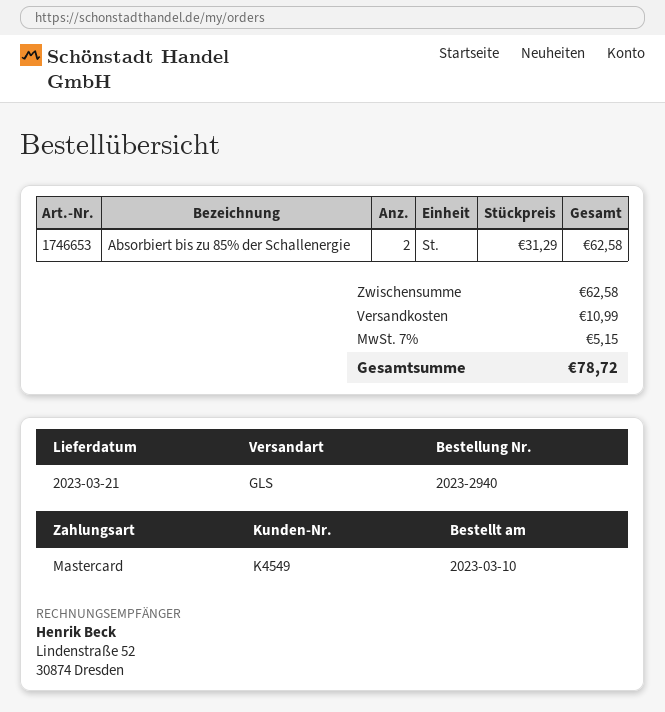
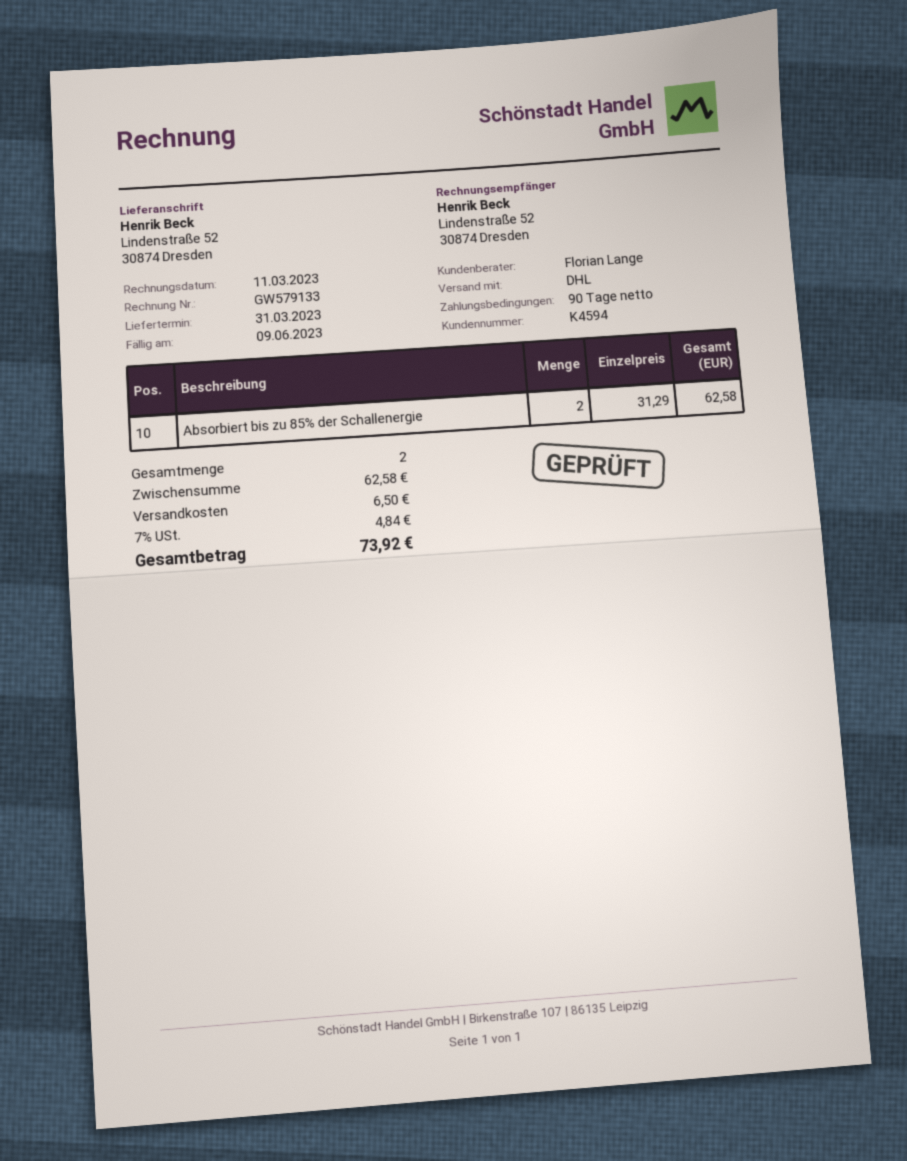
delivery date: 2023-03-21 -> 2023-03-31
customer number: K4549 -> K4594
shipping method: GLS -> DHL
shipping: 10.99 -> 6.50
tax: 7% = 5.15 -> 7% = 4.84
total: 78.72 -> 73.92

